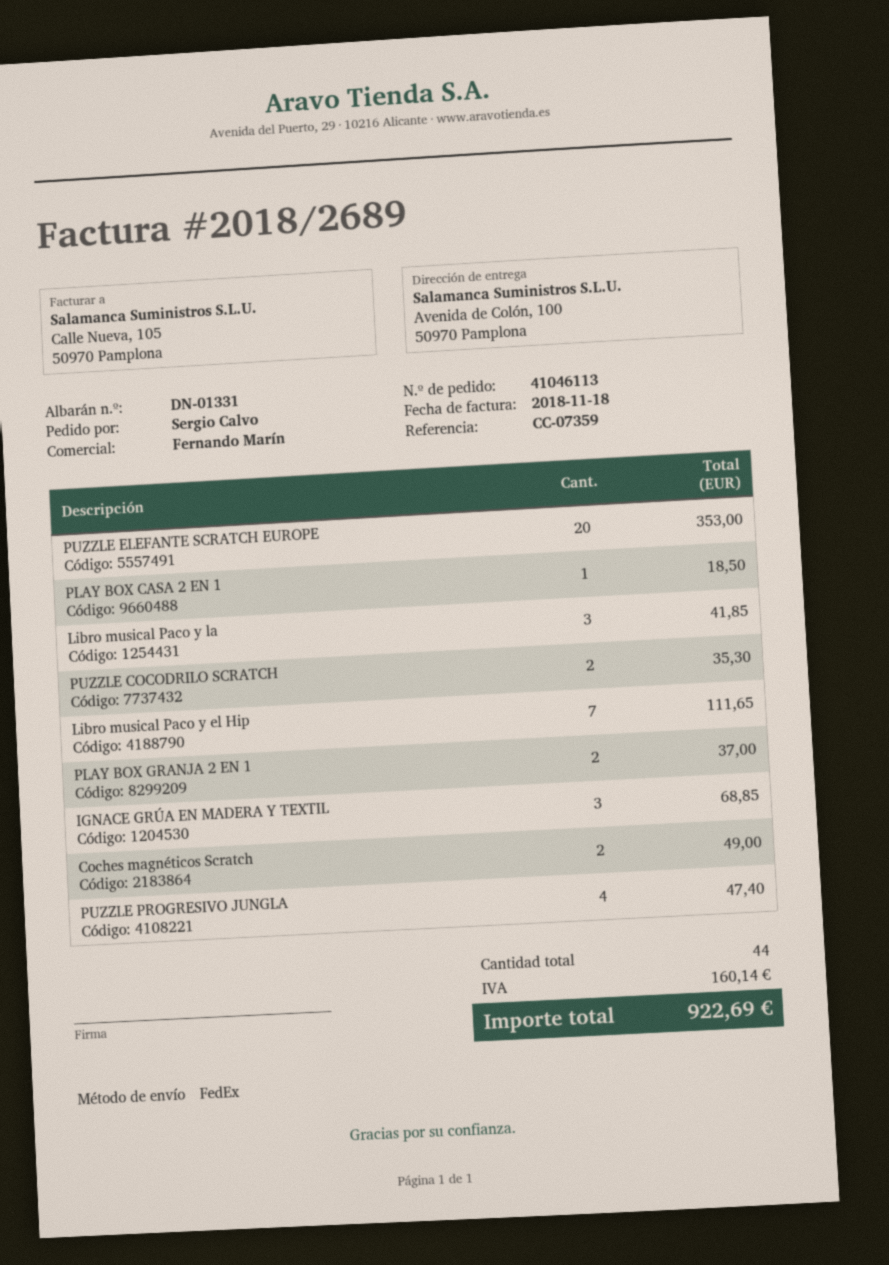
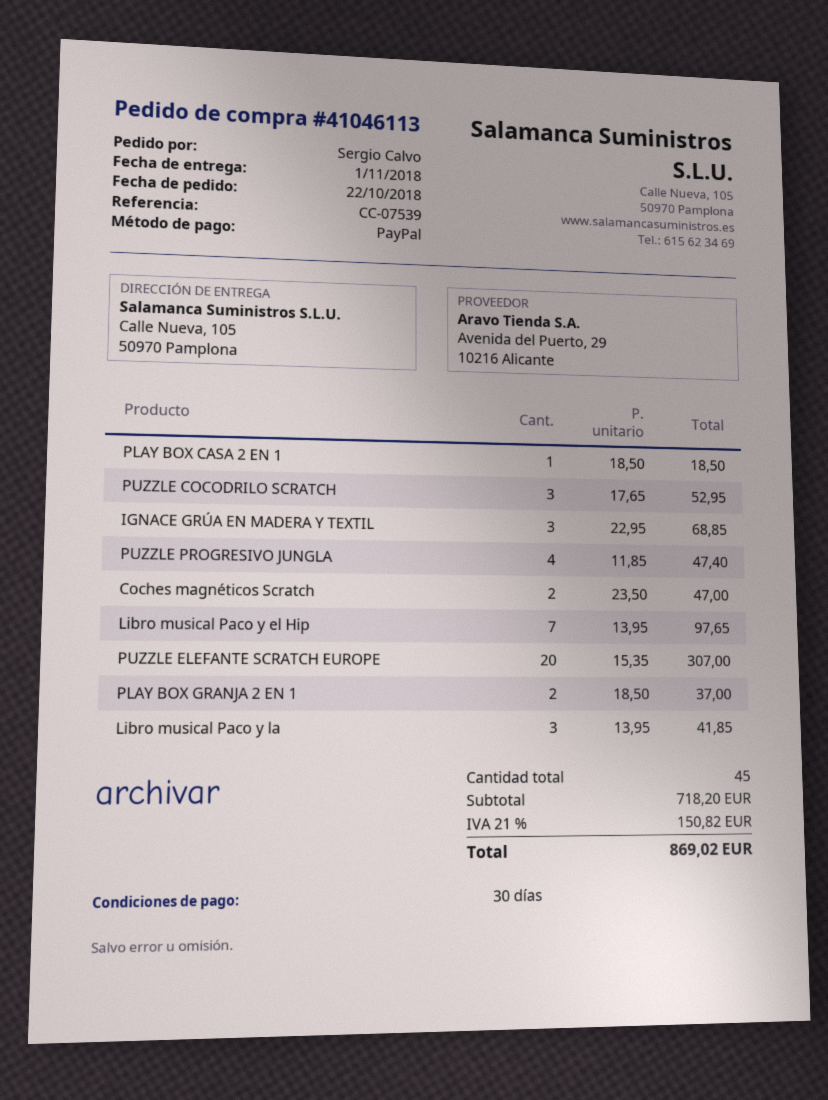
reference: CC-07359 -> CC-07539
ship to: Avenida de Colón, 100, 50970 Pamplona -> Calle Nueva, 105, 50970 Pamplona
PUZZLE ELEFANTE SCRATCH EUROPE: 20 for 353.00 -> 20 for 307.00
PUZZLE COCODRILO SCRATCH: 2 for 35.30 -> 3 for 52.95
Libro musical Paco y el Hip: 7 for 111.65 -> 7 for 97.65
Coches magnéticos Scratch: 2 for 49.00 -> 2 for 47.00
total quantity: 44 -> 45
tax: 160.14 -> 150.82
total: 922.69 -> 869.02

